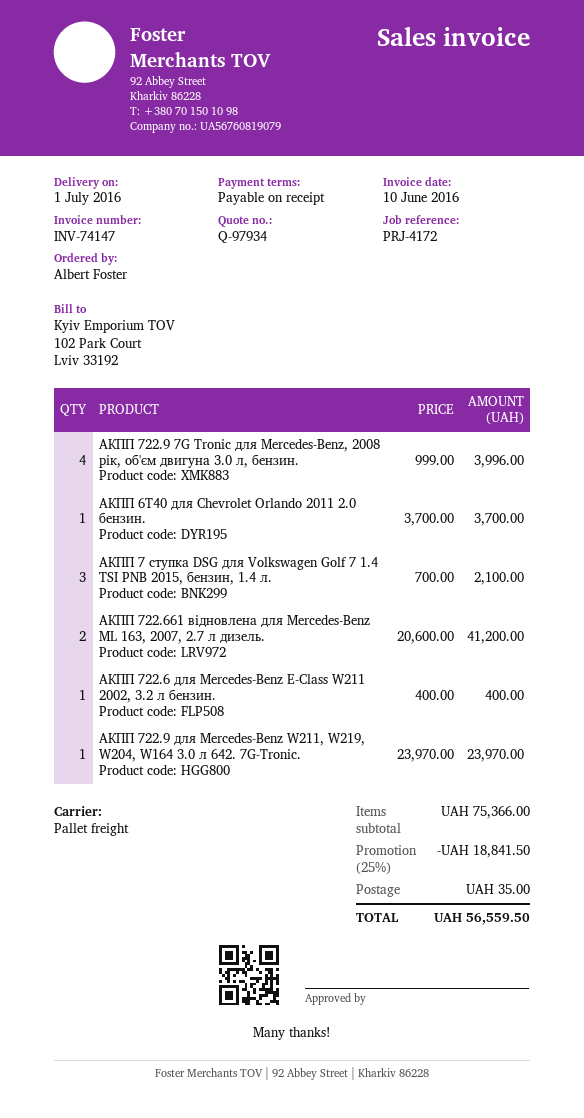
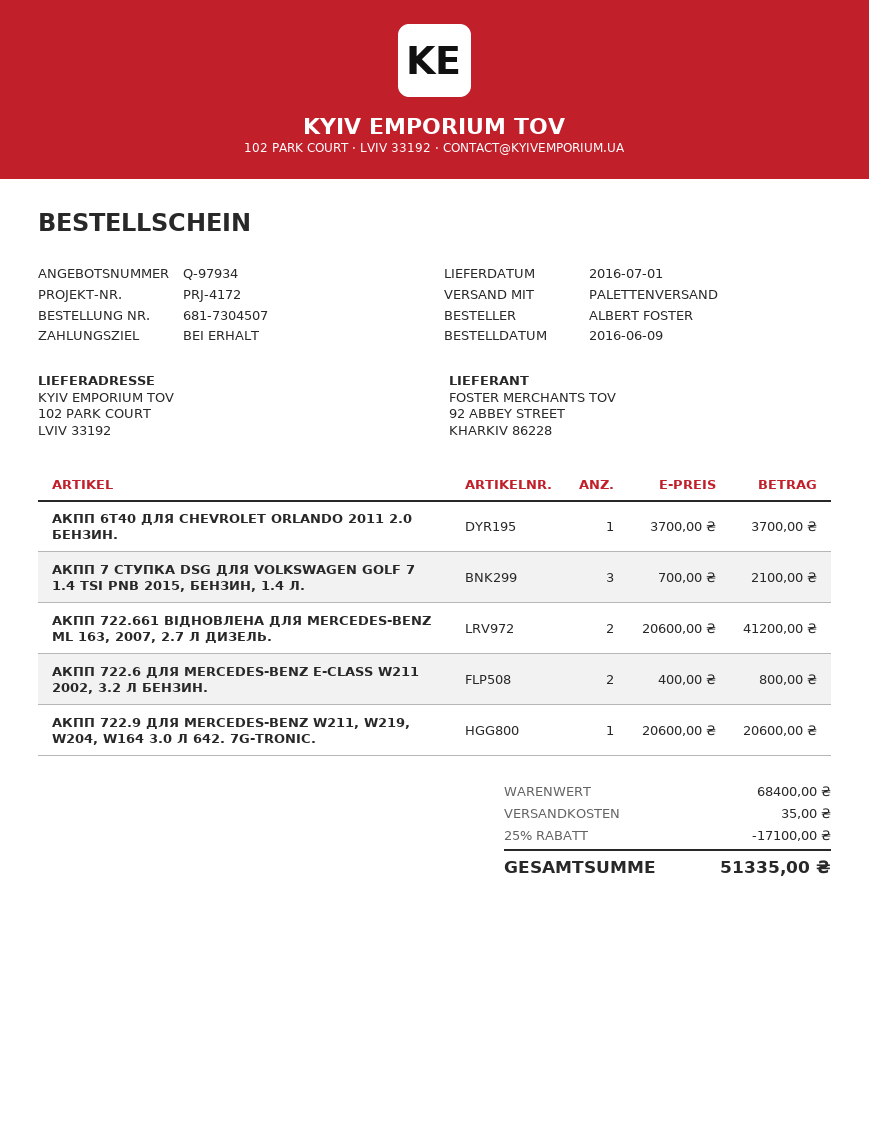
АКПП 722.9 7G Tronic для Mercedes-Benz, 2008 рік, об'єм двигуна 3.0 л, бензин.: 4 x 999.00 = 3996.00 -> none
АКПП 722.6 для Mercedes-Benz E-Class W211 2002, 3.2 л бензин.: 1 x 400.00 = 400.00 -> 2 x 400.00 = 800.00
АКПП 722.9 для Mercedes-Benz W211, W219, W204, W164 3.0 л 642. 7G-Tronic.: 1 x 23970.00 = 23970.00 -> 1 x 20600.00 = 20600.00
subtotal: 75366.00 -> 68400.00
discount: 25% = 18841.50 -> 25% = 17100.00
total: 56559.50 -> 51335.00

